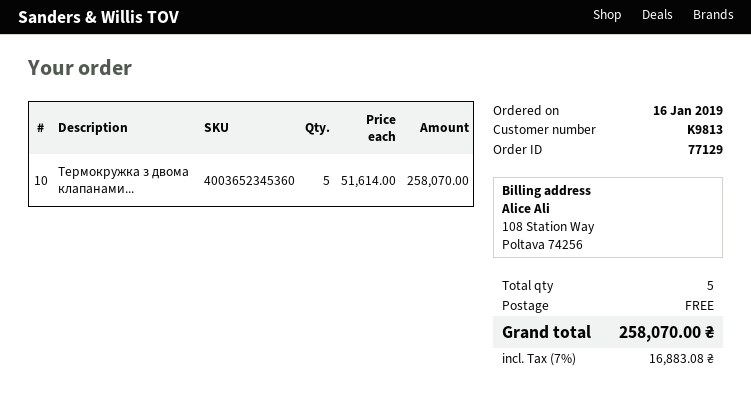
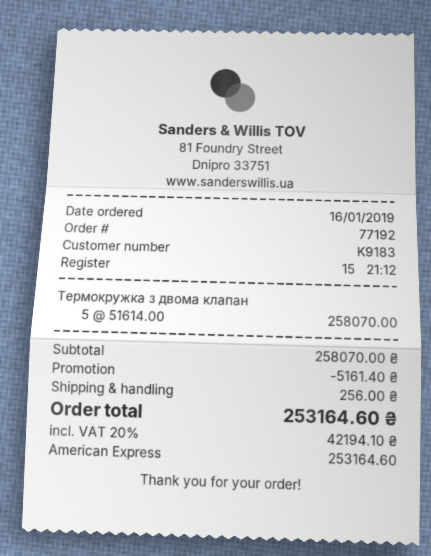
order number: 77129 -> 77192
customer number: K9813 -> K9183
discount: none -> 5161.40
shipping: 0.00 -> 256.00
tax: 7% = 16883.08 -> 20% = 42194.10
total: 258070.00 -> 253164.60

